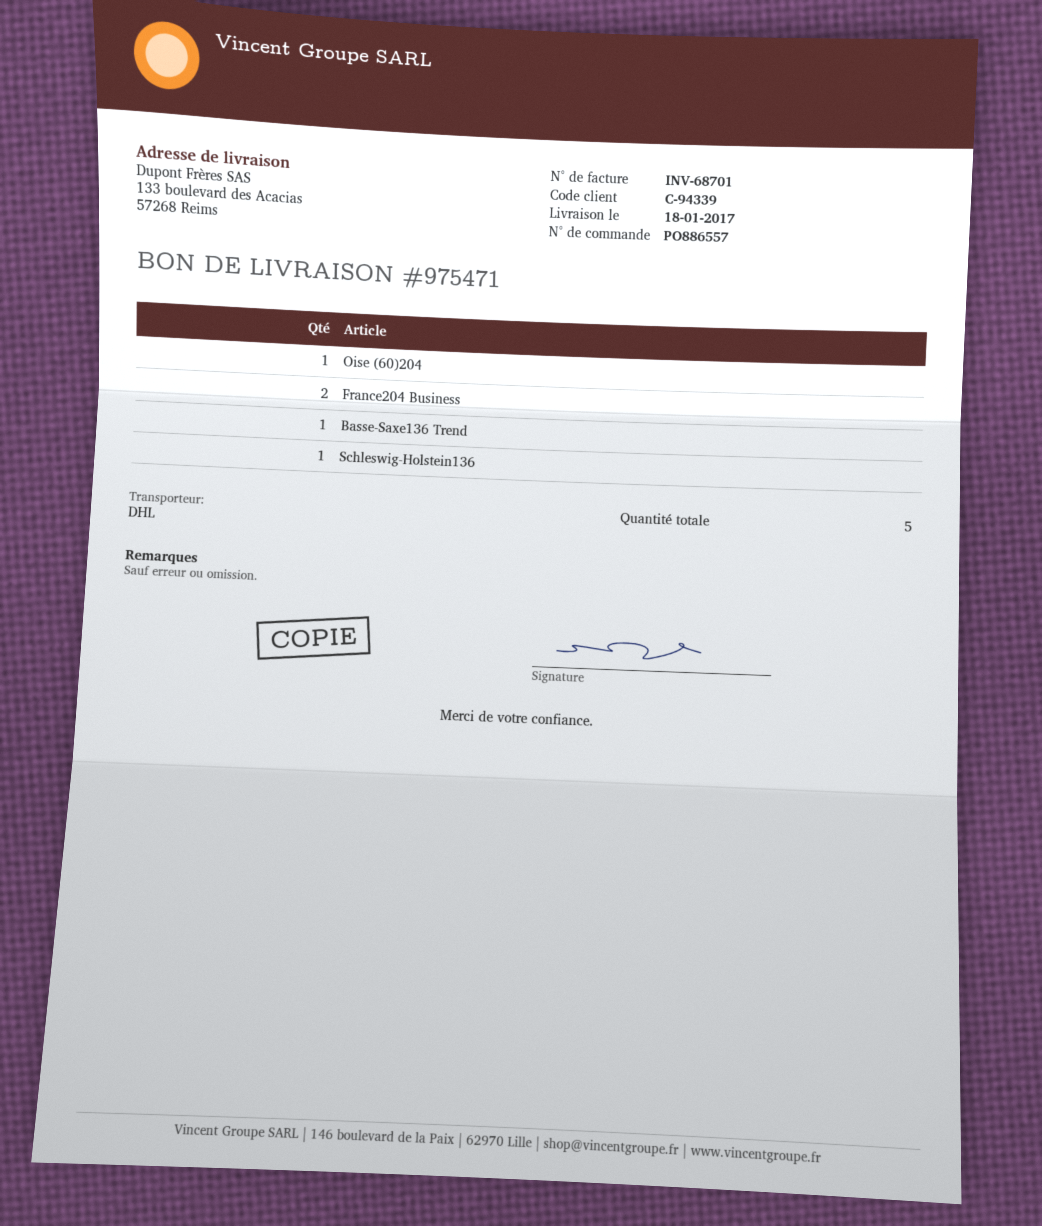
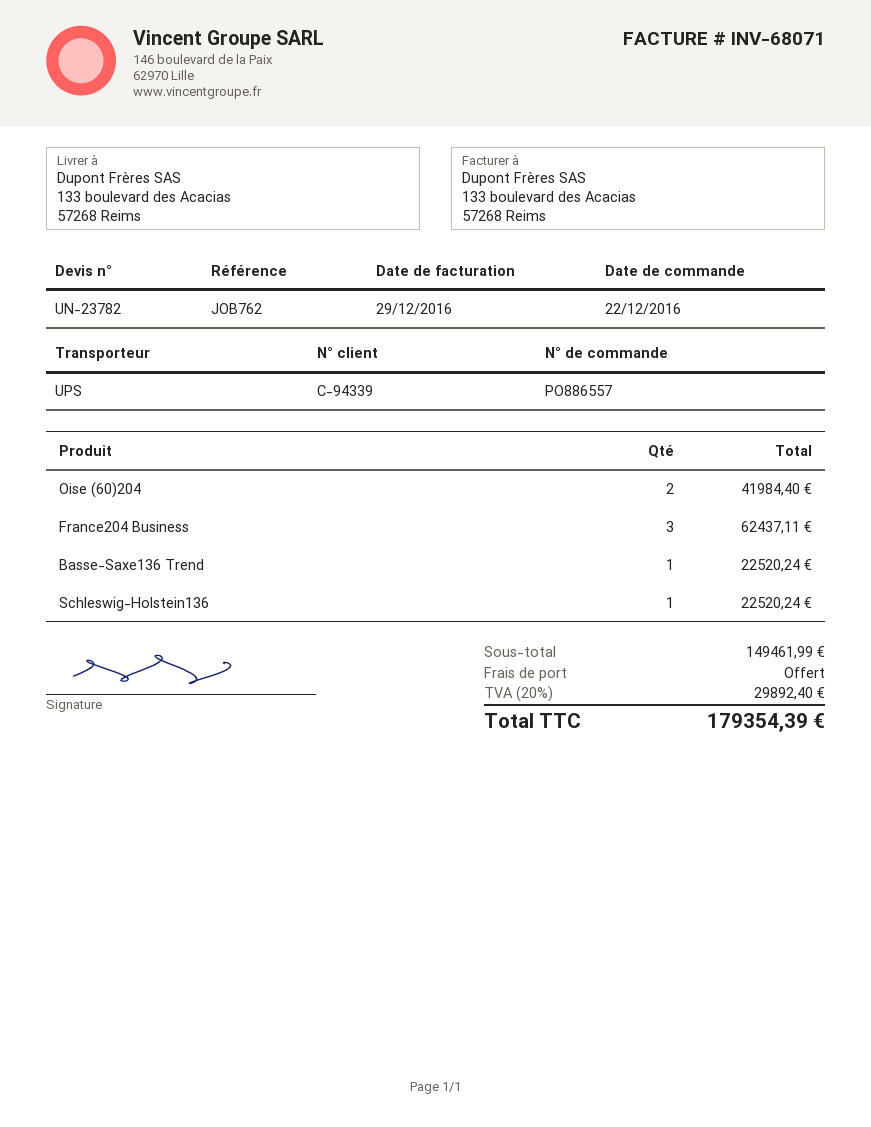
invoice number: INV-68701 -> INV-68071
shipping method: DHL -> UPS
Oise (60)204: 1 -> 2
France204 Business: 2 -> 3

